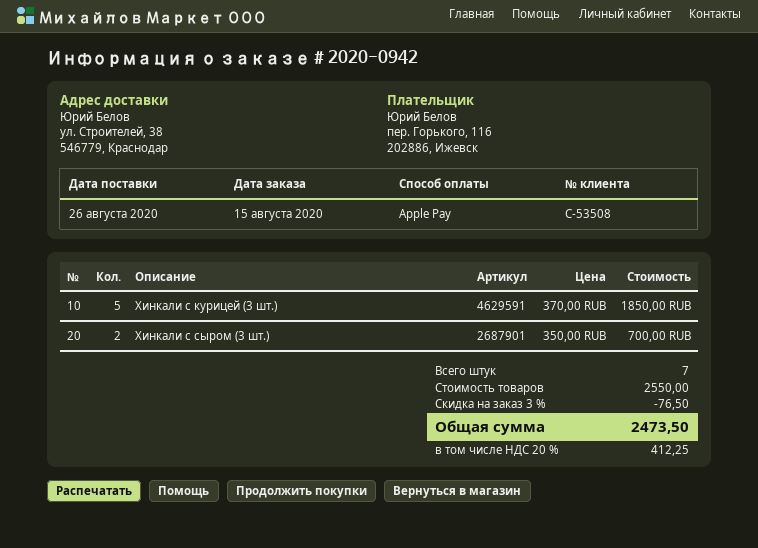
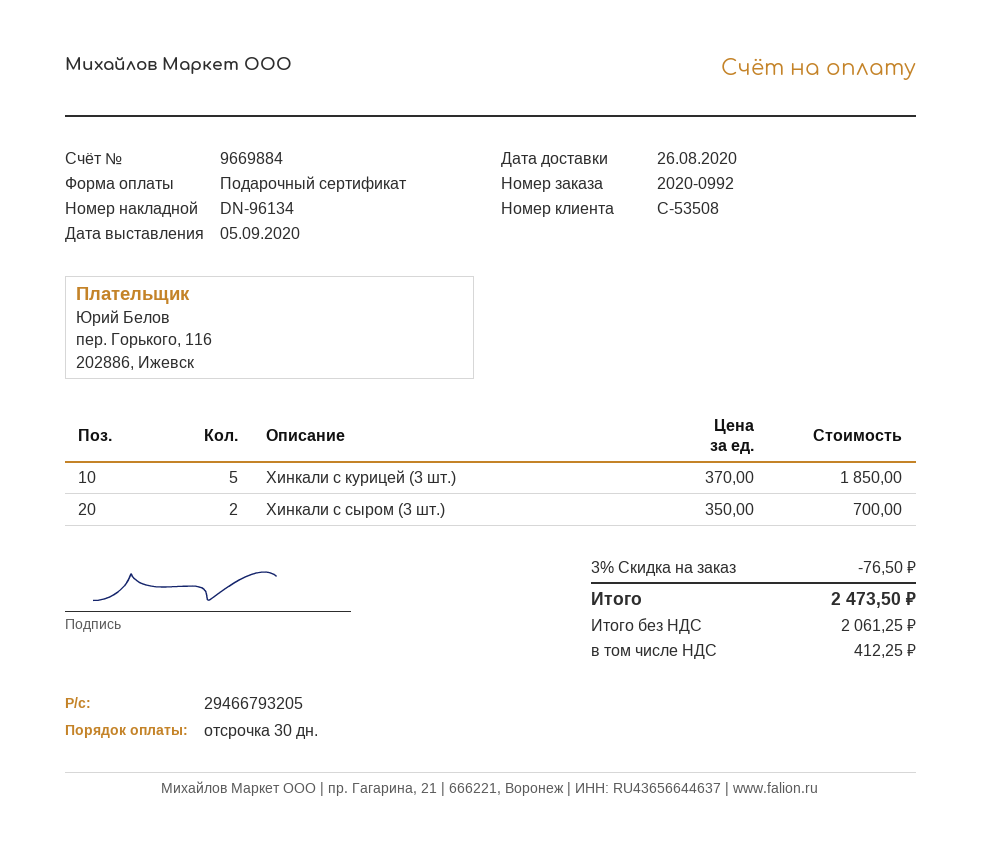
order number: 2020-0942 -> 2020-0992
payment method: Apple Pay -> gift card

